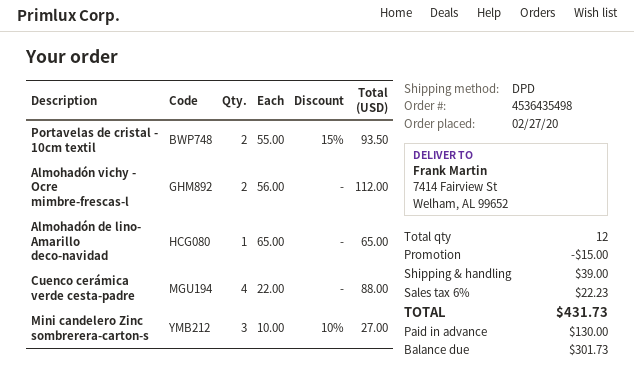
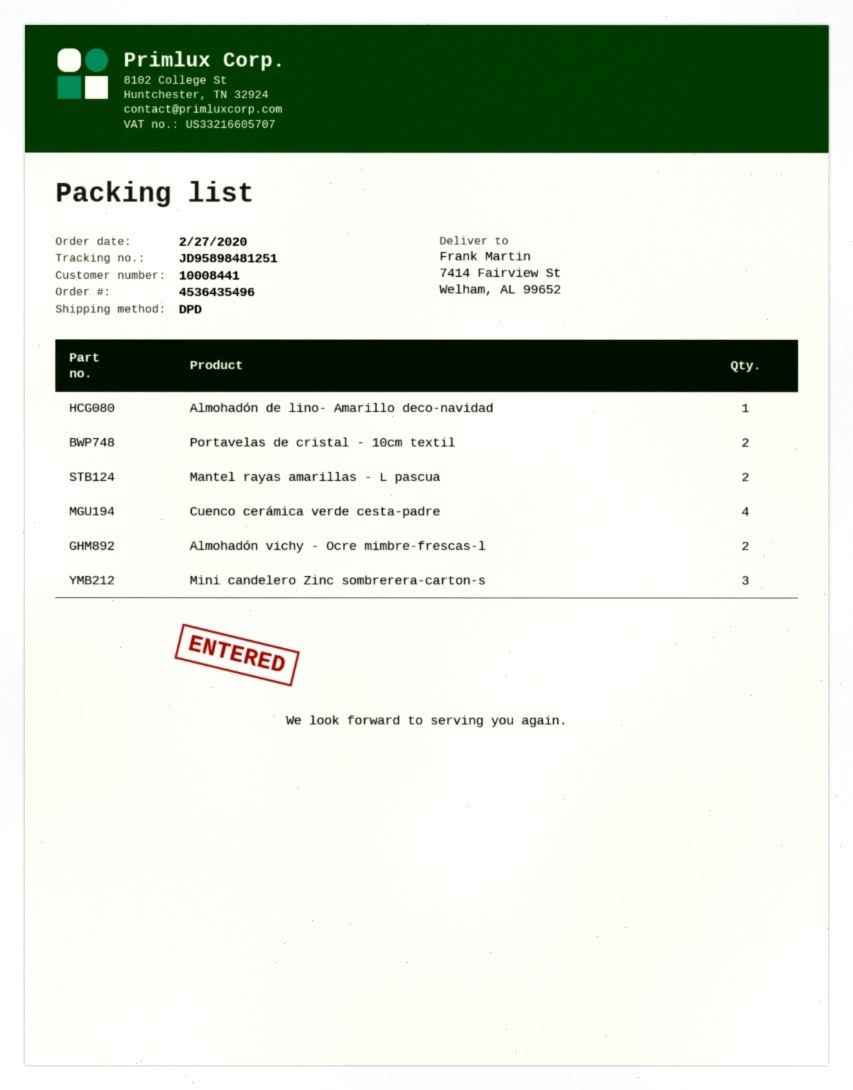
order number: 4536435498 -> 4536435496
Mantel rayas amarillas - L pascua: none -> 2

